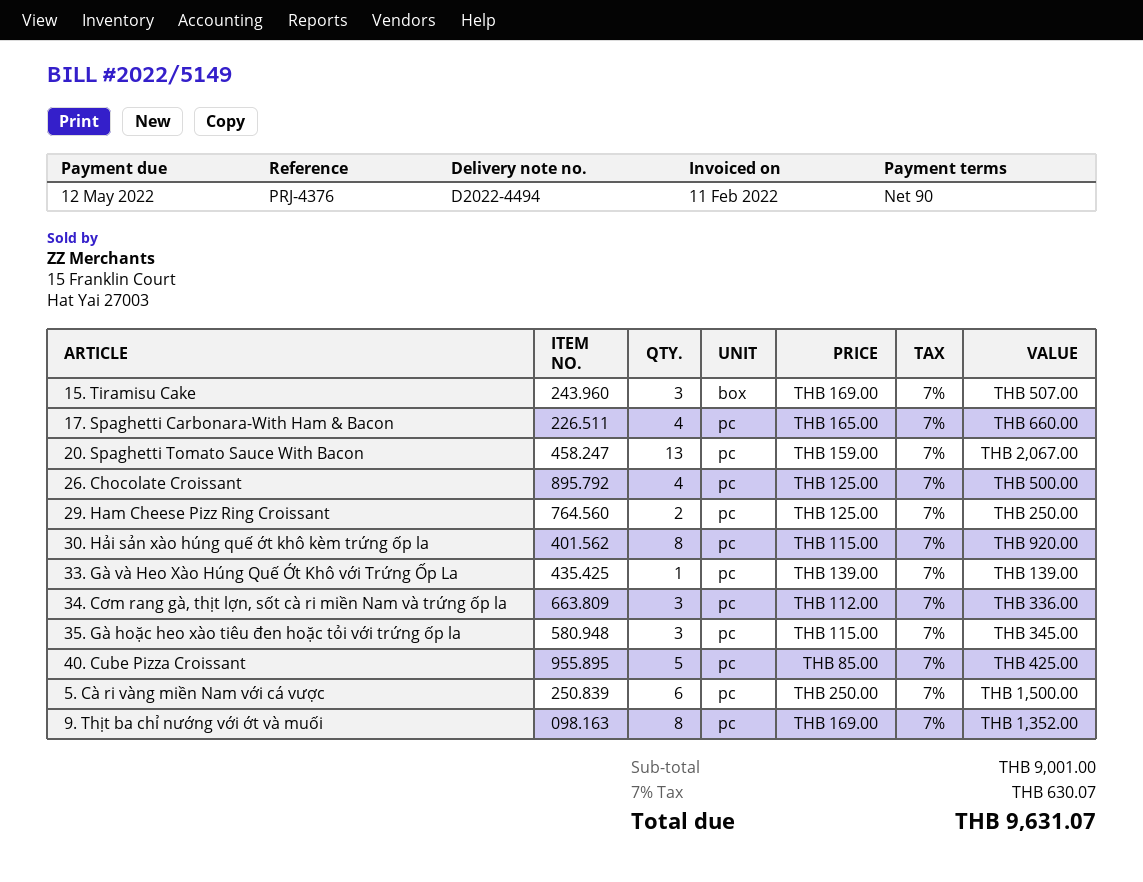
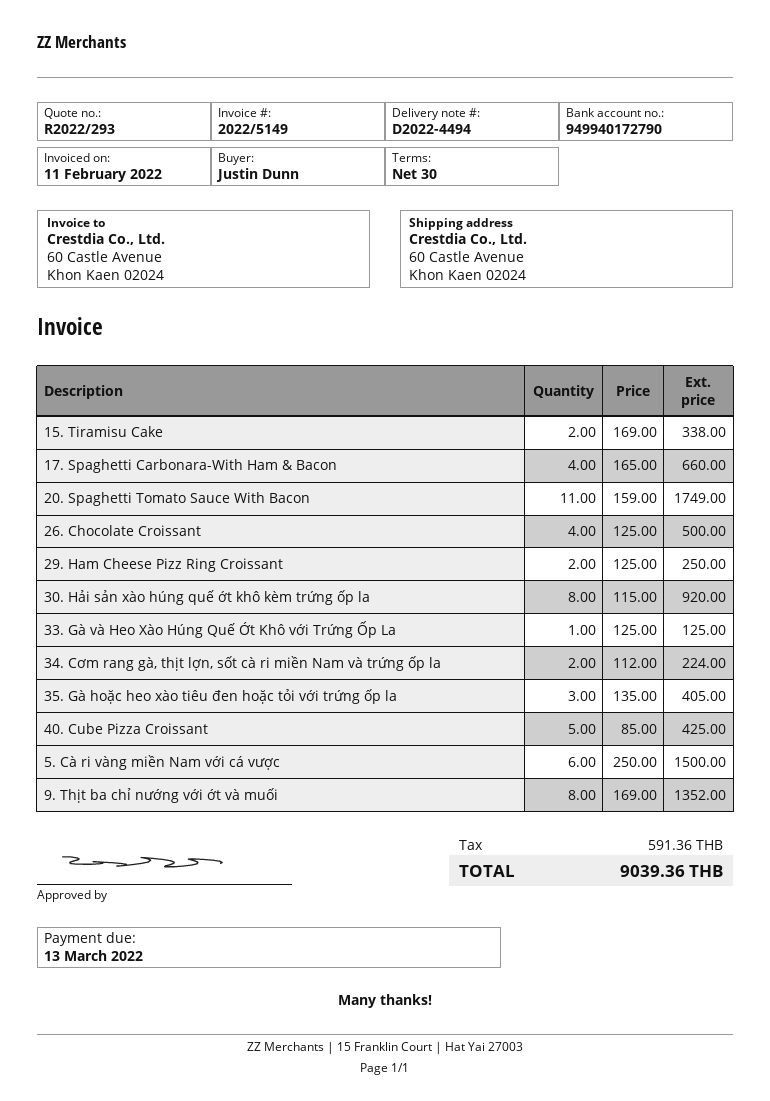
payment terms: 90 days -> 30 days
due date: 2022-05-12 -> 2022-03-13
15. Tiramisu Cake: 3 x 169.00 = 507.00 -> 2 x 169.00 = 338.00
20. Spaghetti Tomato Sauce With Bacon: 13 x 159.00 = 2067.00 -> 11 x 159.00 = 1749.00
33. Gà và Heo Xào Húng Quế Ớt Khô với Trứng Ốp La: 1 x 139.00 = 139.00 -> 1 x 125.00 = 125.00
34. Cơm rang gà, thịt lợn, sốt cà ri miền Nam và trứng ốp la: 3 x 112.00 = 336.00 -> 2 x 112.00 = 224.00
35. Gà hoặc heo xào tiêu đen hoặc tỏi với trứng ốp la: 3 x 115.00 = 345.00 -> 3 x 135.00 = 405.00
tax: 630.07 -> 591.36
total: 9631.07 -> 9039.36

